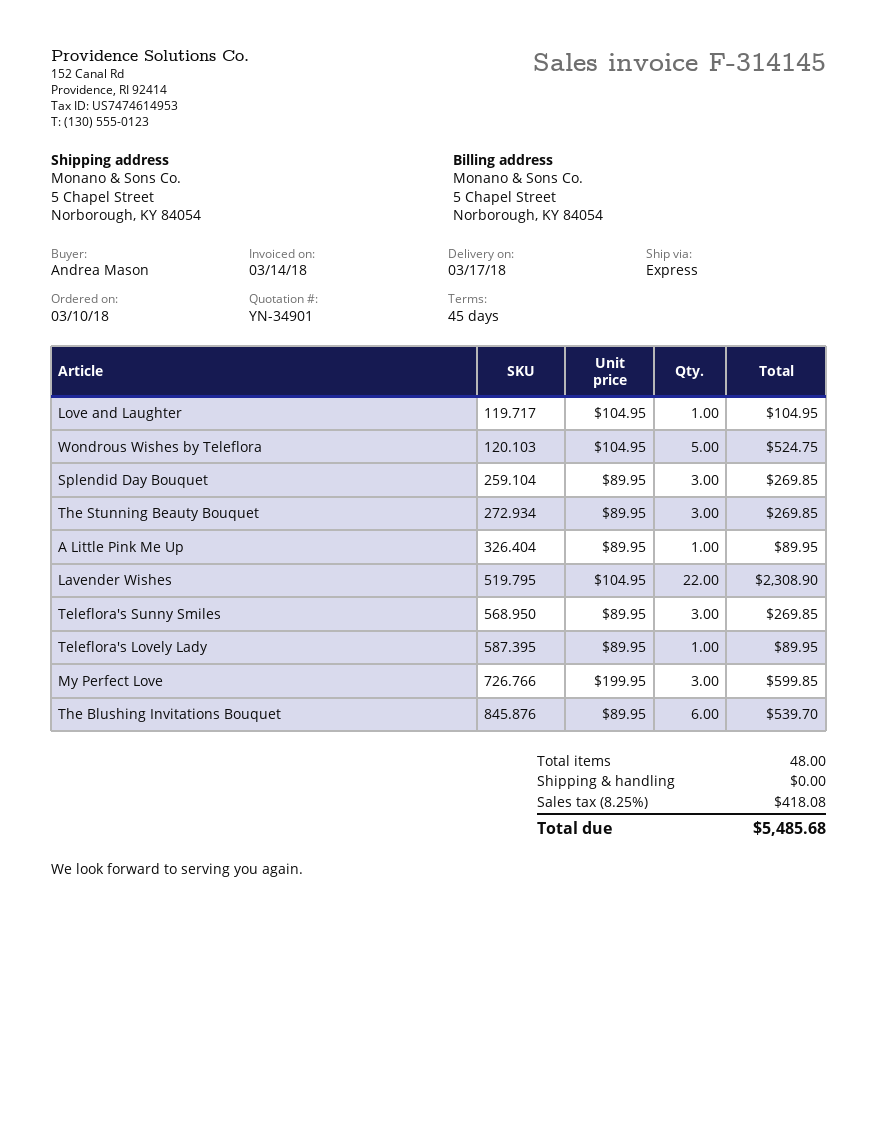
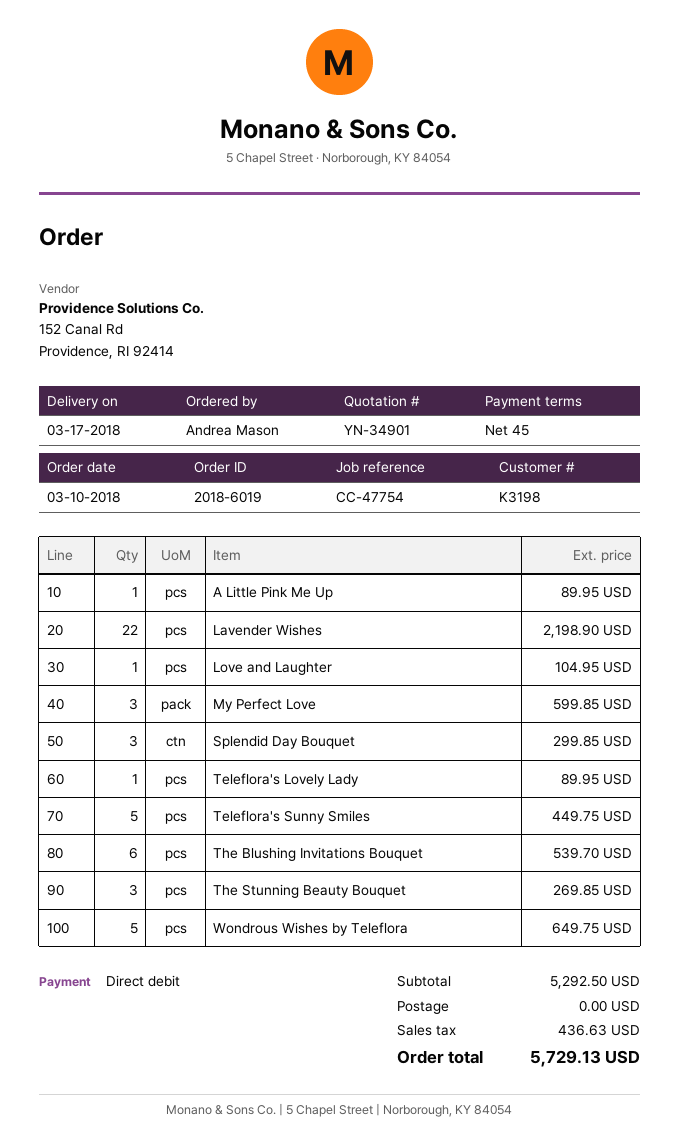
Wondrous Wishes by Teleflora: 5 for 524.75 -> 5 for 649.75
Splendid Day Bouquet: 3 for 269.85 -> 3 for 299.85
Lavender Wishes: 22 for 2308.90 -> 22 for 2198.90
Teleflora's Sunny Smiles: 3 for 269.85 -> 5 for 449.75
tax: 418.08 -> 436.63
total: 5485.68 -> 5729.13

